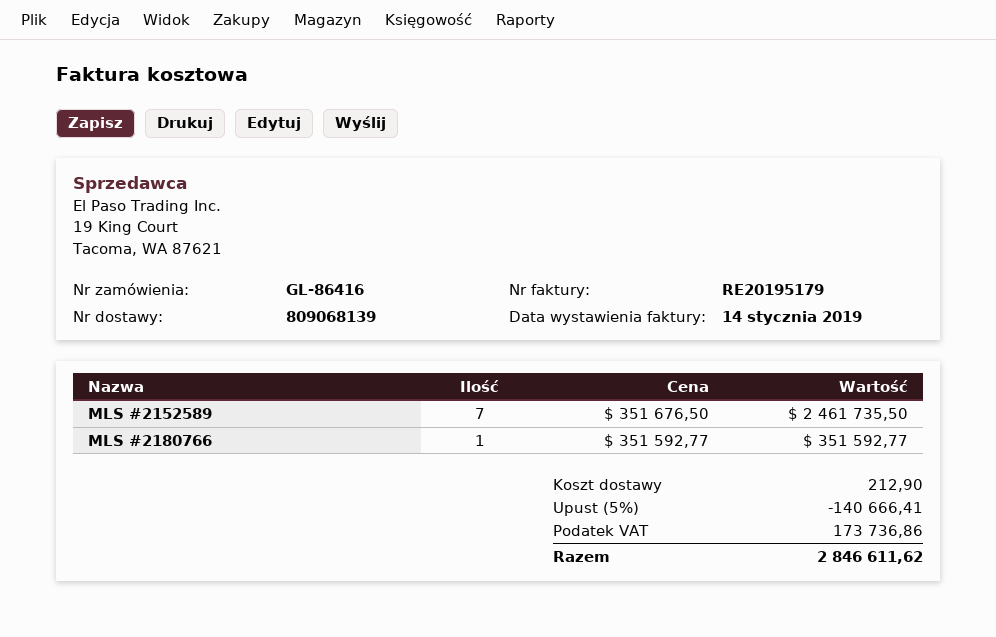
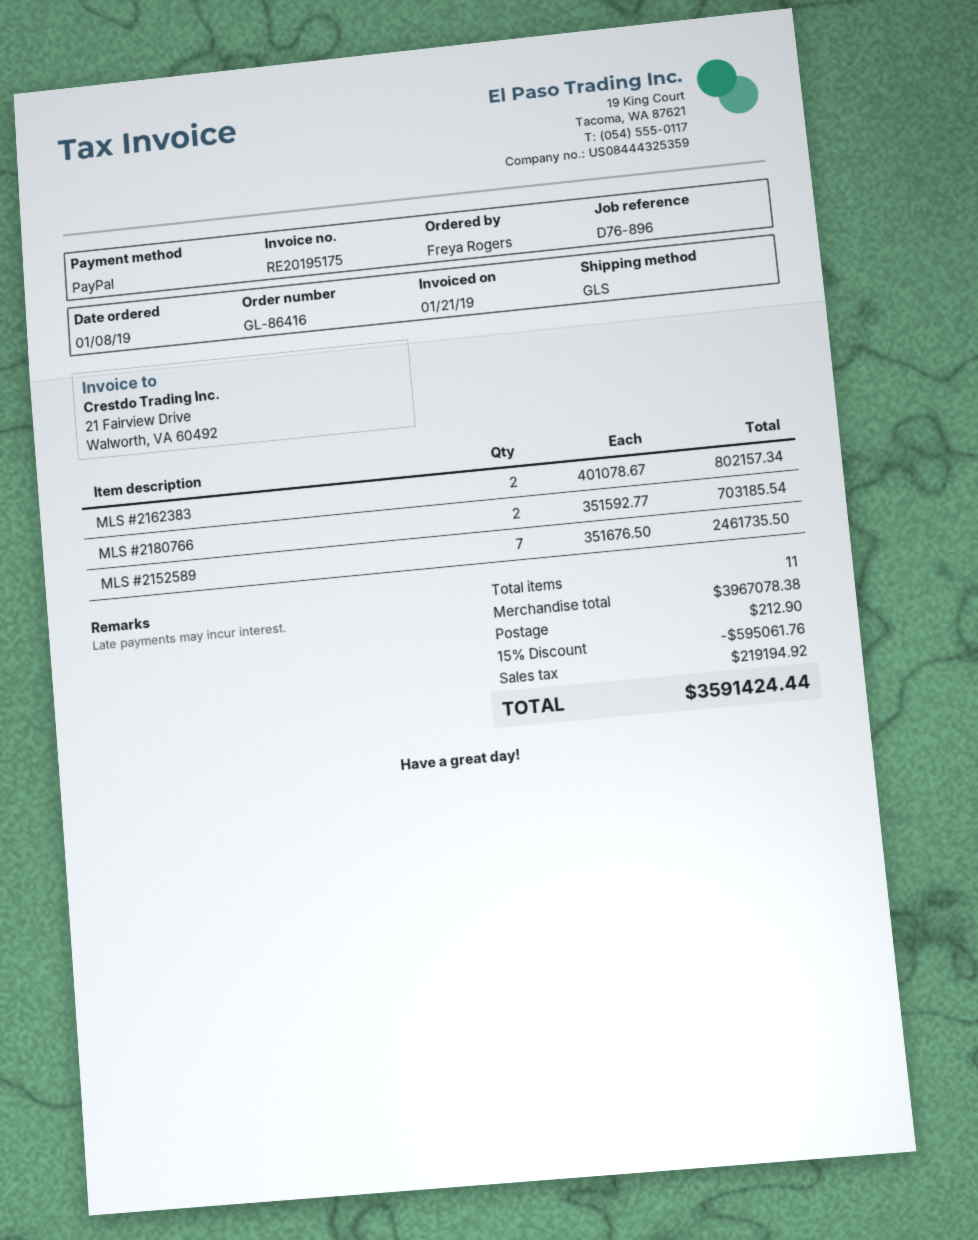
invoice number: RE20195179 -> RE20195175
invoice date: 2019-01-14 -> 2019-01-21
MLS #2180766: 1 x 351592.77 = 351592.77 -> 2 x 351592.77 = 703185.54
MLS #2162383: none -> 2 x 401078.67 = 802157.34
discount: 5% = 140666.41 -> 15% = 595061.76
tax: 173736.86 -> 219194.92
total: 2846611.62 -> 3591424.44

